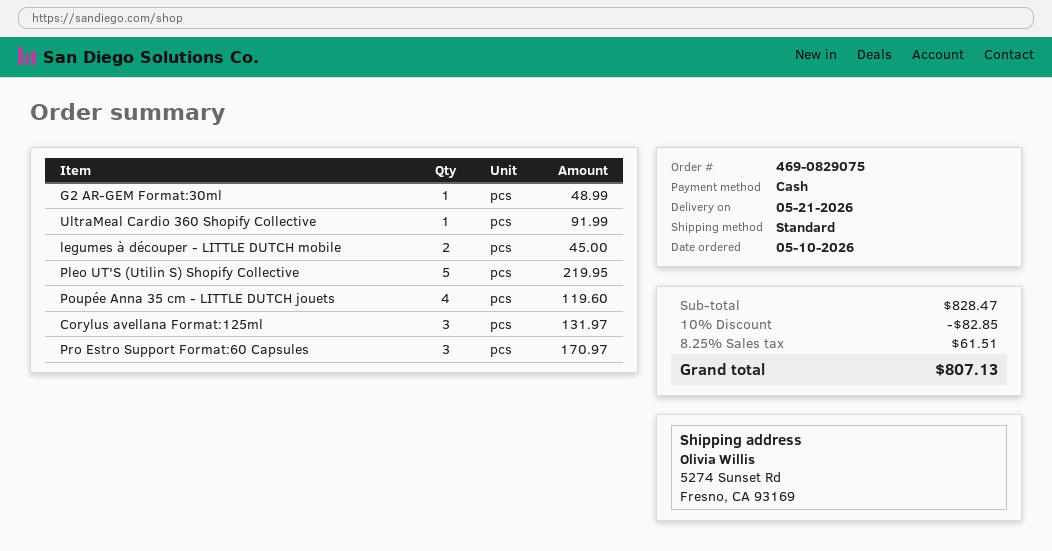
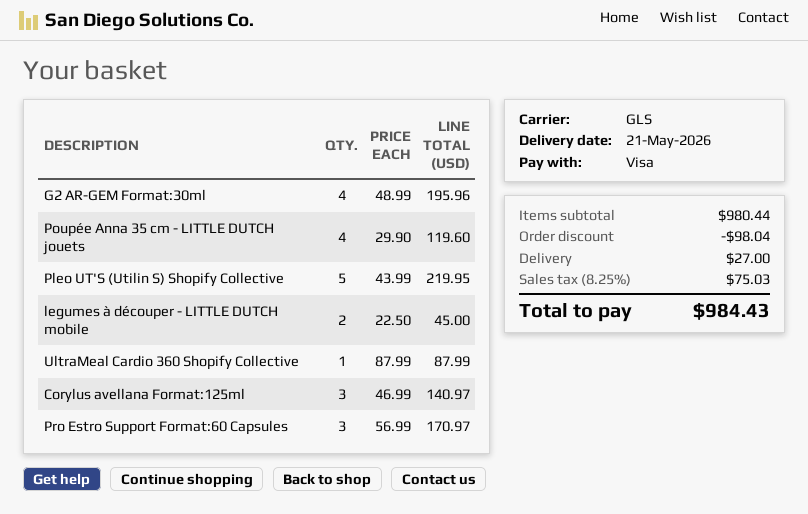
payment method: cash -> Visa
shipping method: standard -> GLS
G2 AR-GEM Format:30ml: 1 for 48.99 -> 4 for 195.96
UltraMeal Cardio 360 Shopify Collective: 1 for 91.99 -> 1 for 87.99
Corylus avellana Format:125ml: 3 for 131.97 -> 3 for 140.97
subtotal: 828.47 -> 980.44
discount: 82.85 -> 98.04
shipping: none -> 27.00
tax: 8.25% = 61.51 -> 8.25% = 75.03
total: 807.13 -> 984.43

